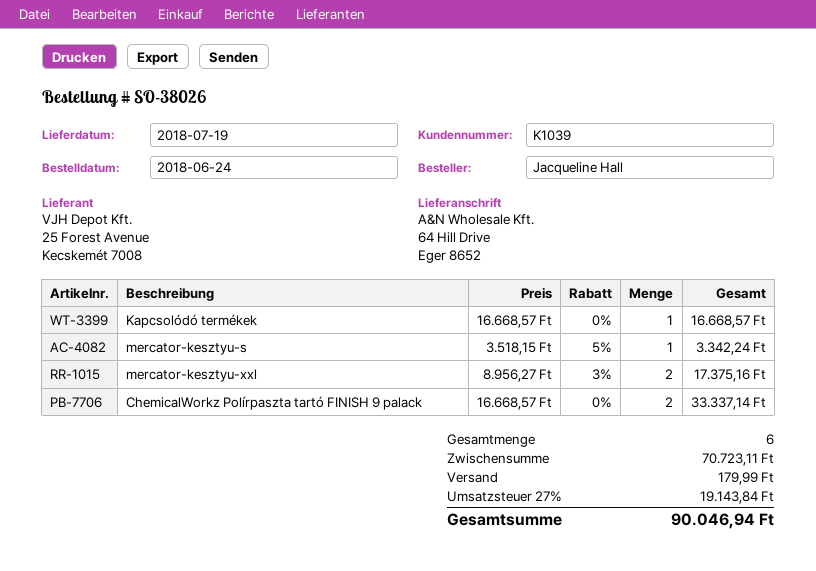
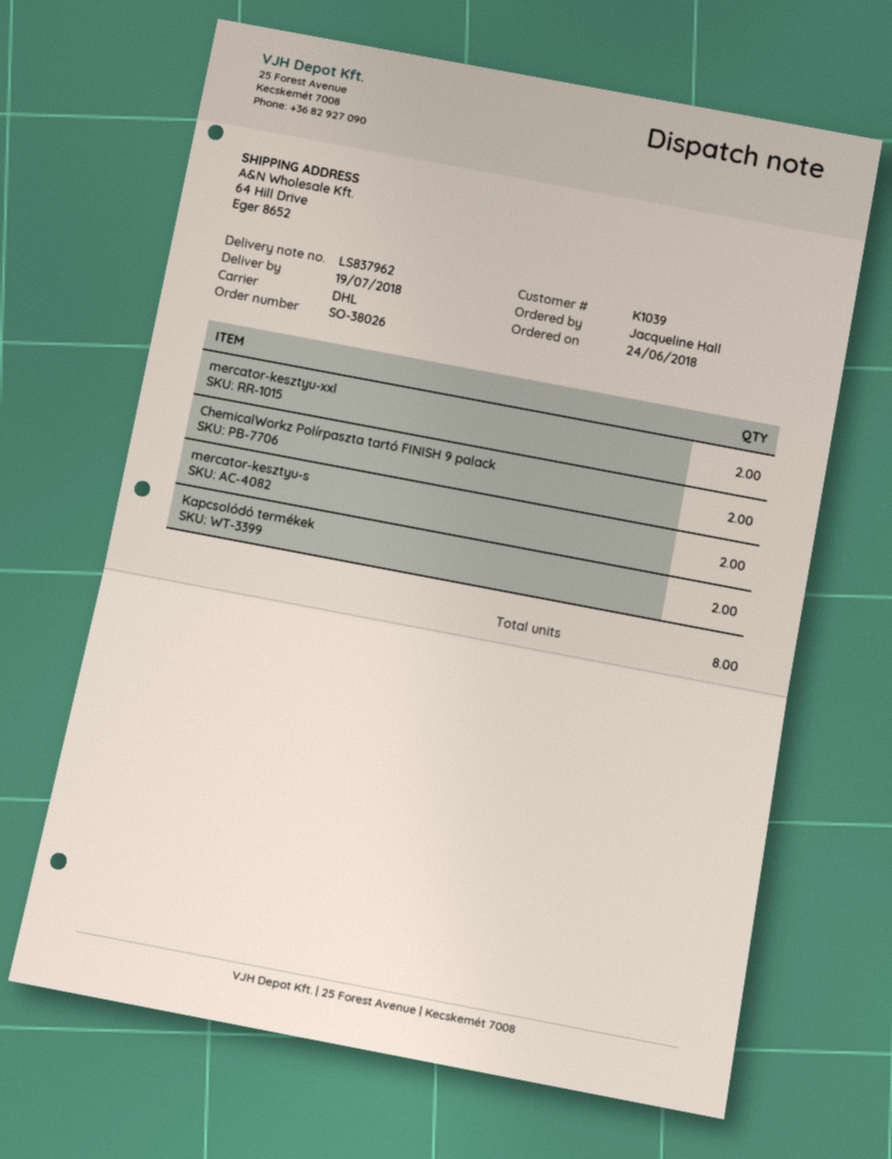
Kapcsolódó termékek: 1 -> 2
mercator-kesztyu-s: 1 -> 2
total quantity: 6 -> 8

